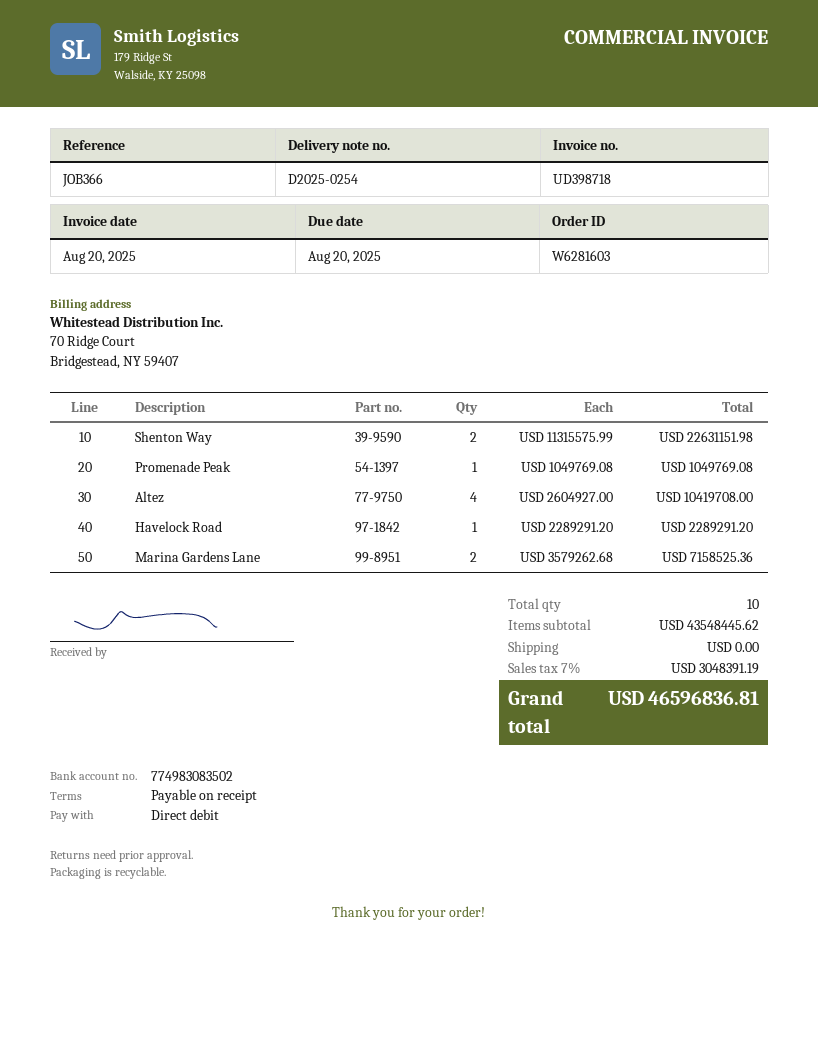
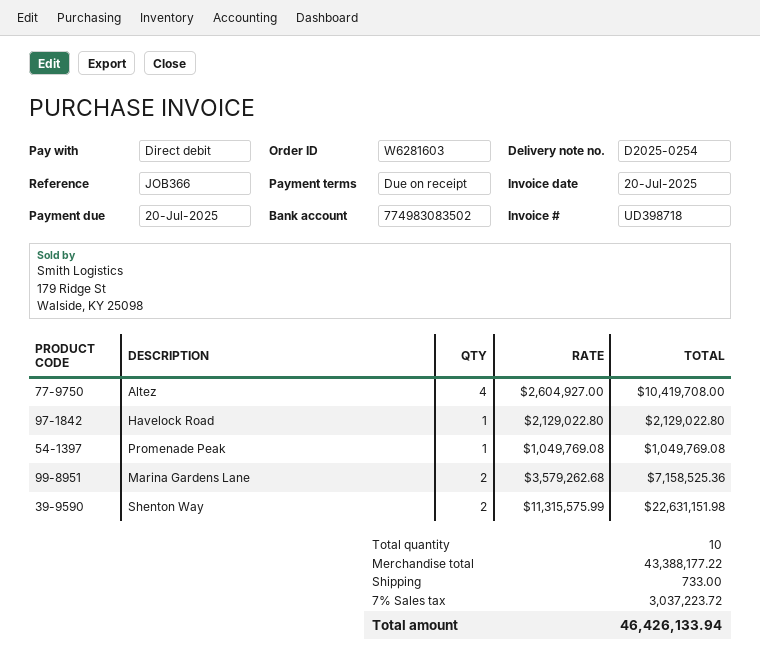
invoice date: 2025-08-20 -> 2025-07-20
due date: 2025-08-20 -> 2025-07-20
Havelock Road: 1 x 2289291.20 = 2289291.20 -> 1 x 2129022.80 = 2129022.80
subtotal: 43548445.62 -> 43388177.22
shipping: 0.00 -> 733.00
tax: 7% = 3048391.19 -> 7% = 3037223.72
total: 46596836.81 -> 46426133.94

